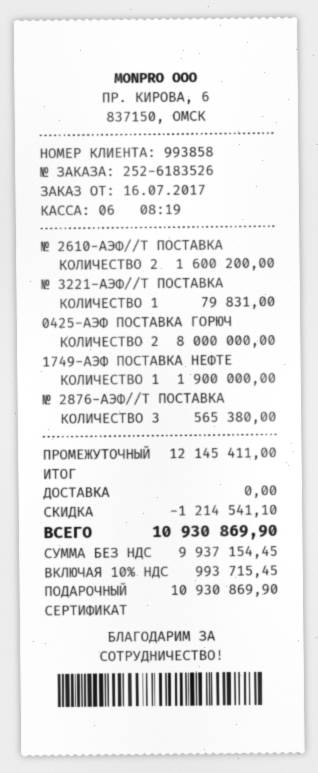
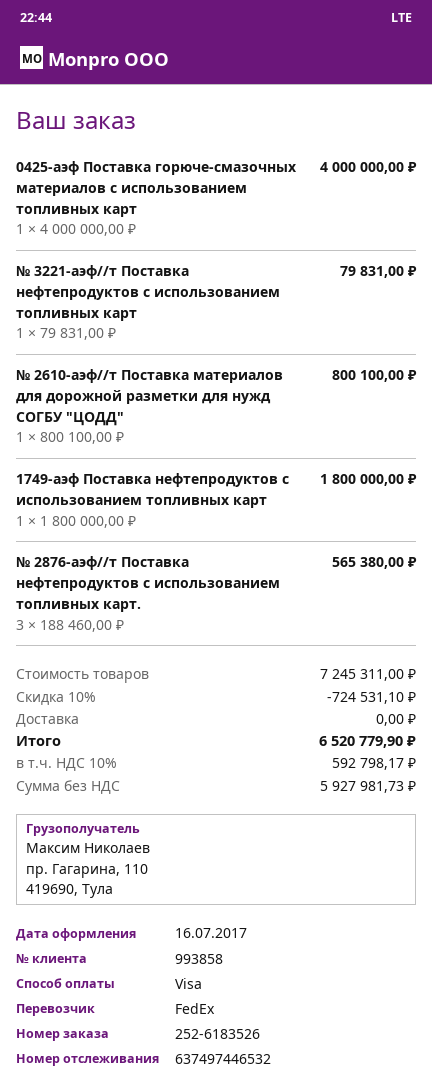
payment method: gift card -> Visa
№ 2610-АЭФ//Т ПОСТАВКА: 2 for 1600200.00 -> 1 for 800100.00
0425-АЭФ ПОСТАВКА ГОРЮЧ: 2 for 8000000.00 -> 1 for 4000000.00
1749-АЭФ ПОСТАВКА НЕФТЕ: 1 for 1900000.00 -> 1 for 1800000.00
subtotal: 12145411.00 -> 7245311.00
discount: 1214541.10 -> 724531.10
net: 9937154.45 -> 5927981.73
tax: 10% = 993715.45 -> 10% = 592798.17
total: 10930869.90 -> 6520779.90

